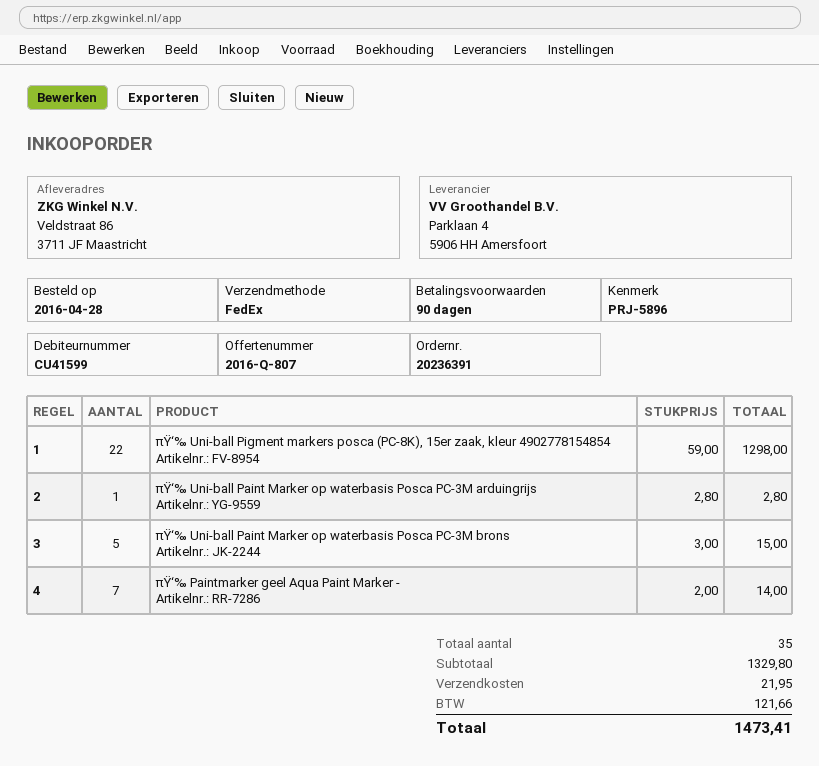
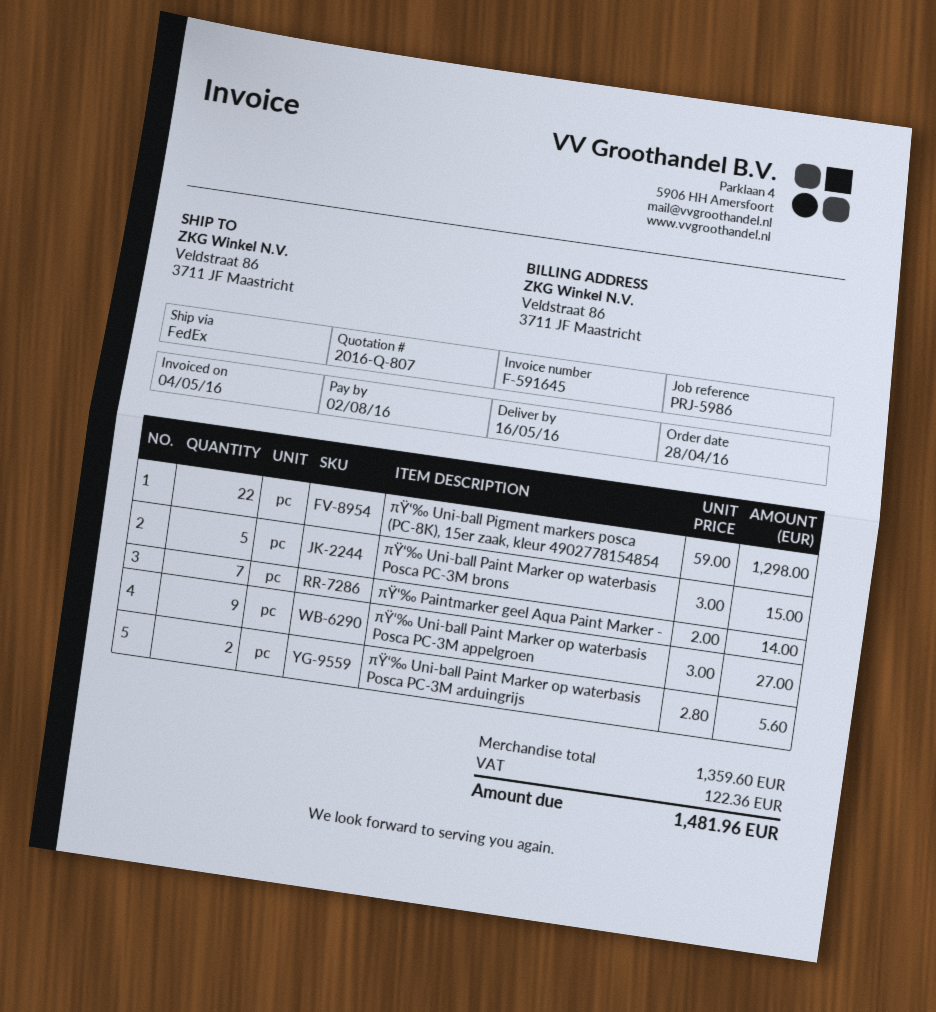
reference: PRJ-5896 -> PRJ-5986
πŸ‘‰ Uni-ball Paint Marker op waterbasis Posca PC-3M arduingrijs: 1 x 2.80 = 2.80 -> 2 x 2.80 = 5.60
πŸ‘‰ Uni-ball Paint Marker op waterbasis Posca PC-3M appelgroen: none -> 9 x 3.00 = 27.00
subtotal: 1329.80 -> 1359.60
shipping: 21.95 -> none
tax: 121.66 -> 122.36
total: 1473.41 -> 1481.96

